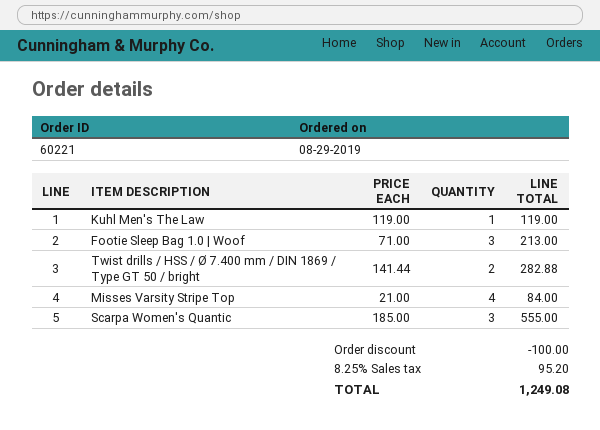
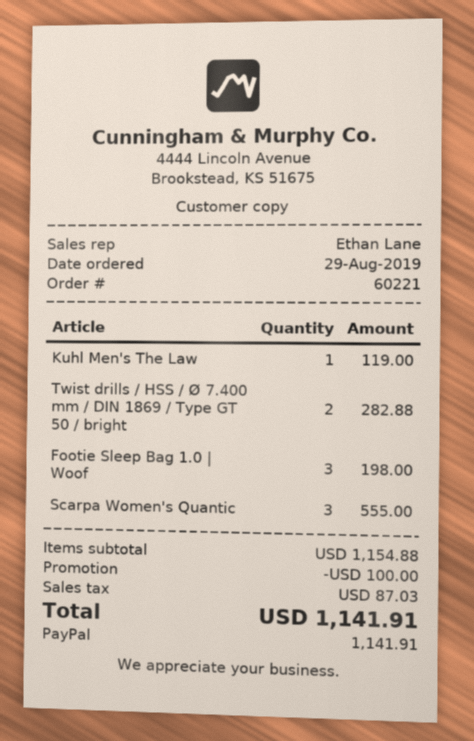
Footie Sleep Bag 1.0 | Woof: 3 for 213.00 -> 3 for 198.00
Misses Varsity Stripe Top: 4 for 84.00 -> none
tax: 95.20 -> 87.03
total: 1249.08 -> 1141.91

